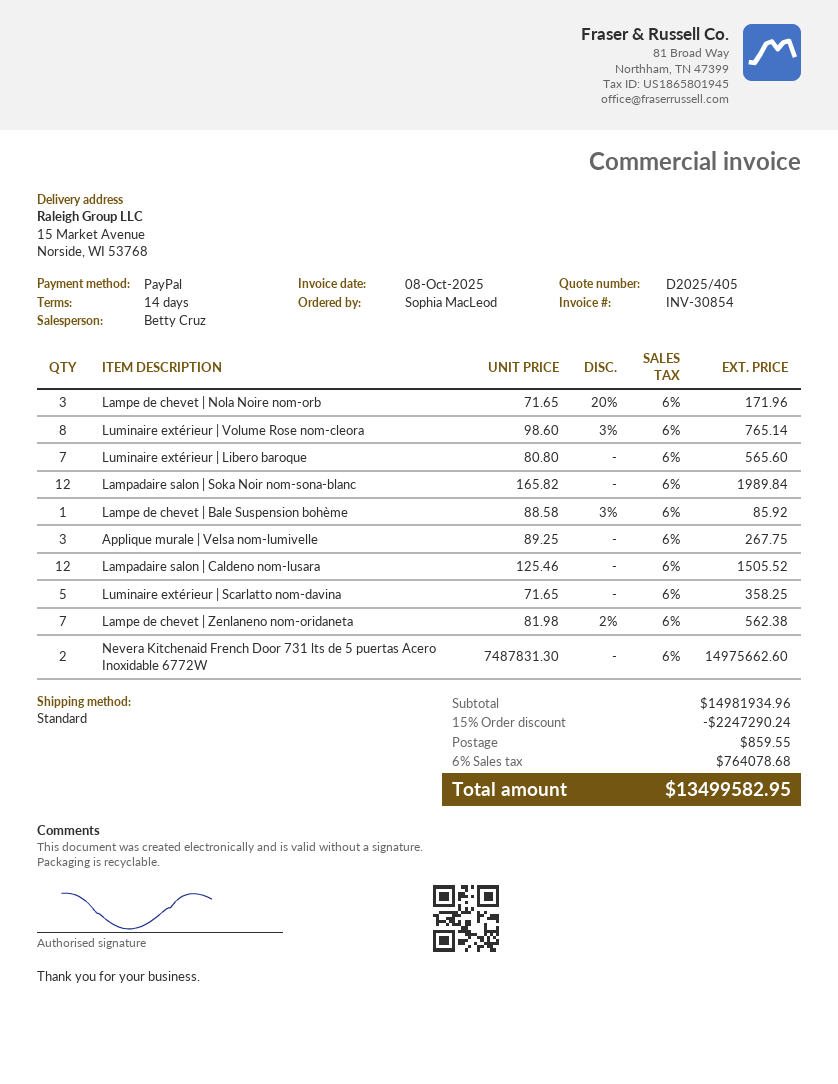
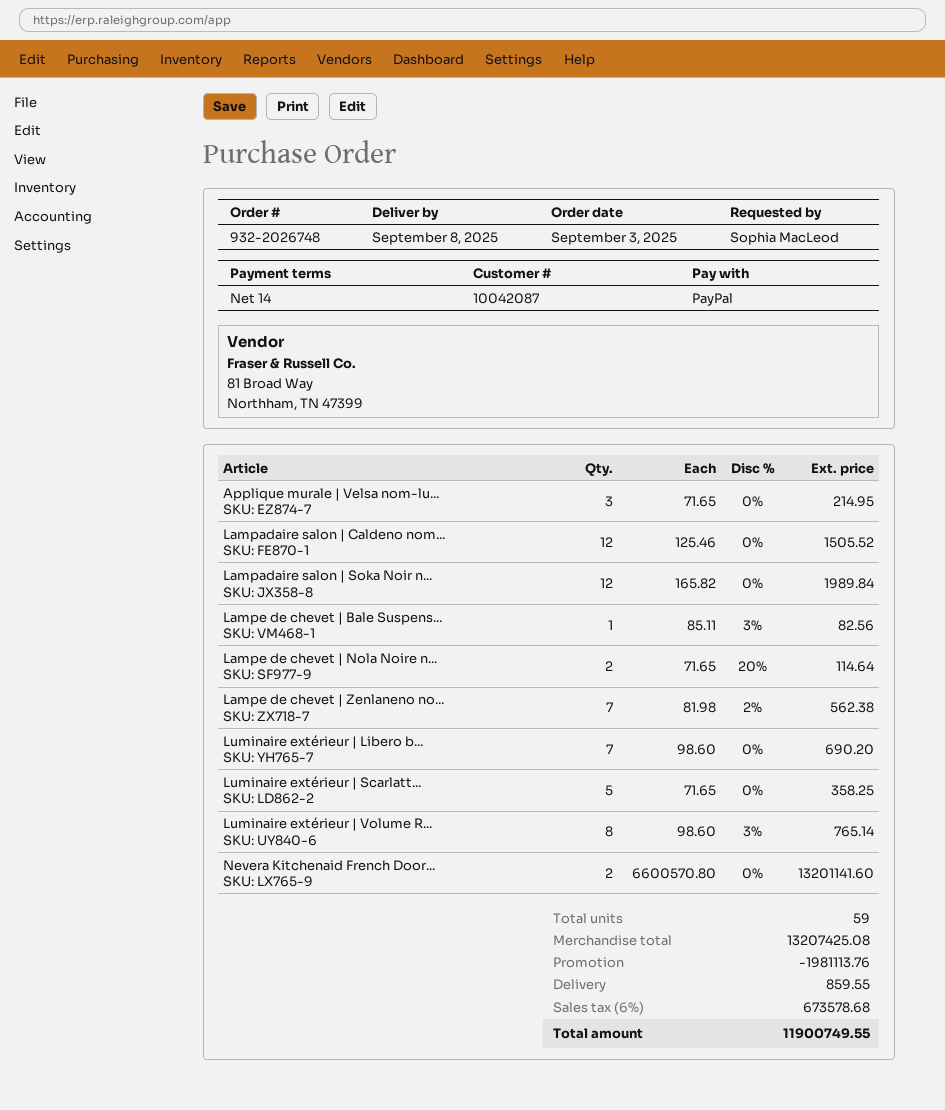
Lampe de chevet | Nola Noire nom-orb: 3 x 71.65 - 20% = 171.96 -> 2 x 71.65 - 20% = 114.64
Luminaire extérieur | Libero baroque: 7 x 80.80 = 565.60 -> 7 x 98.60 = 690.20
Lampe de chevet | Bale Suspension bohème: 1 x 88.58 - 3% = 85.92 -> 1 x 85.11 - 3% = 82.56
Applique murale | Velsa nom-lumivelle: 3 x 89.25 = 267.75 -> 3 x 71.65 = 214.95
Nevera Kitchenaid French Door 731 lts de 5 puertas Acero Inoxidable 6772W: 2 x 7487831.30 = 14975662.60 -> 2 x 6600570.80 = 13201141.60
subtotal: 14981934.96 -> 13207425.08
discount: 2247290.24 -> 1981113.76
tax: 6% = 764078.68 -> 6% = 673578.68
total: 13499582.95 -> 11900749.55

